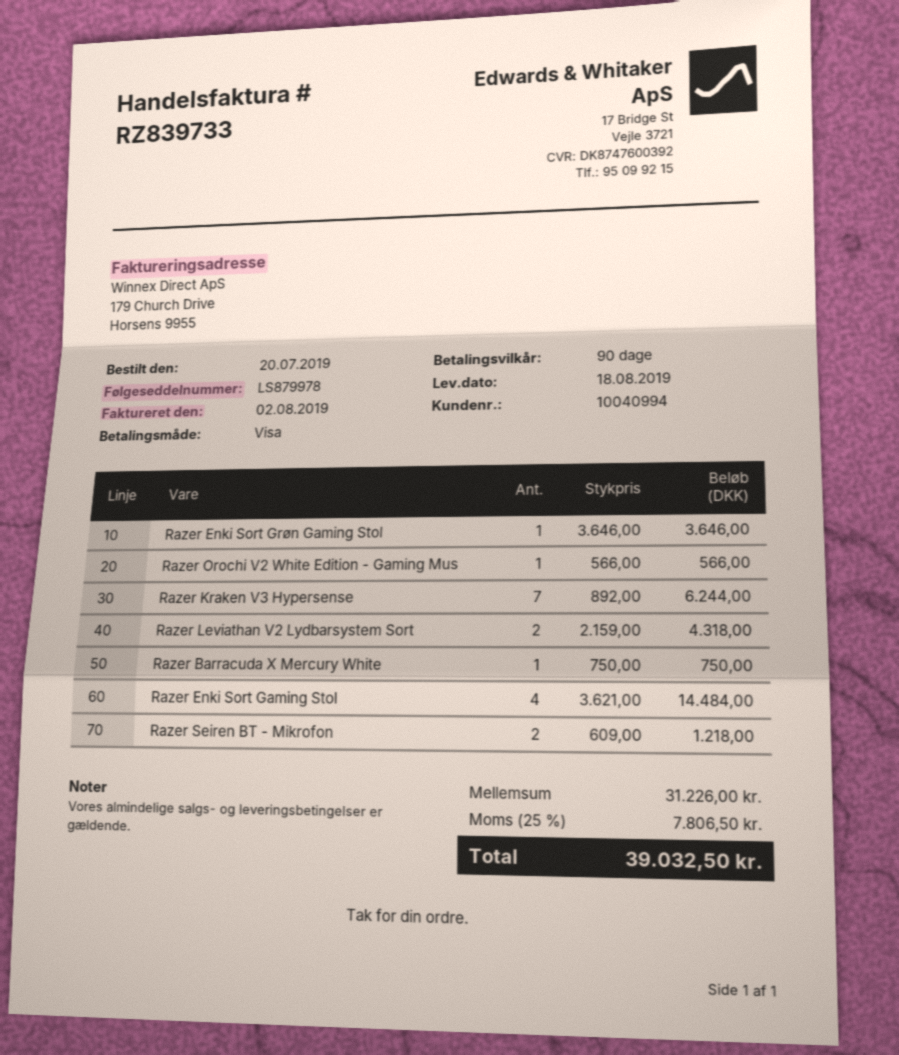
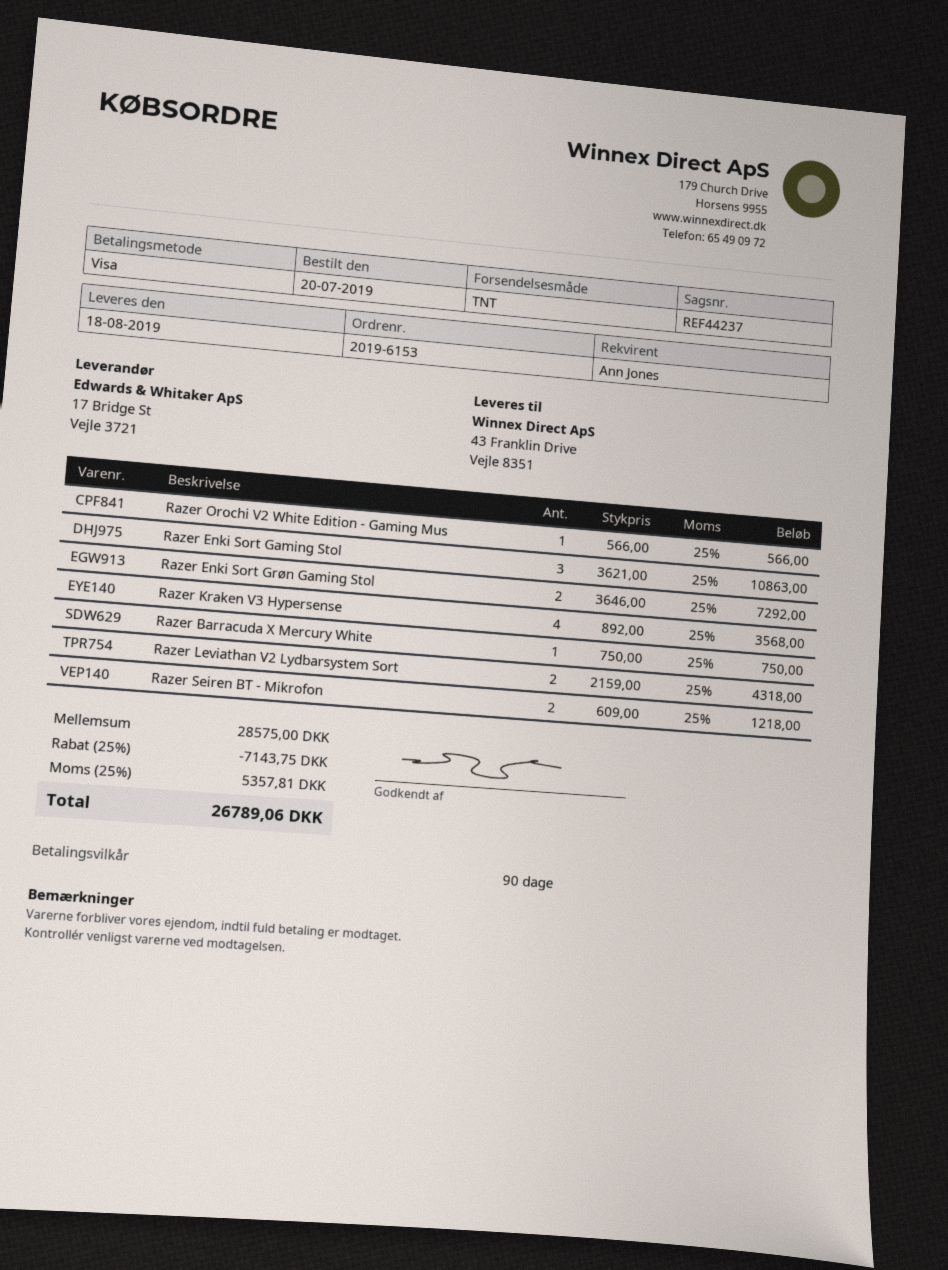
Razer Enki Sort Grøn Gaming Stol: 1 x 3646.00 = 3646.00 -> 2 x 3646.00 = 7292.00
Razer Kraken V3 Hypersense: 7 x 892.00 = 6244.00 -> 4 x 892.00 = 3568.00
Razer Enki Sort Gaming Stol: 4 x 3621.00 = 14484.00 -> 3 x 3621.00 = 10863.00
subtotal: 31226.00 -> 28575.00
discount: none -> 25% = 7143.75
tax: 25% = 7806.50 -> 25% = 5357.81
total: 39032.50 -> 26789.06

